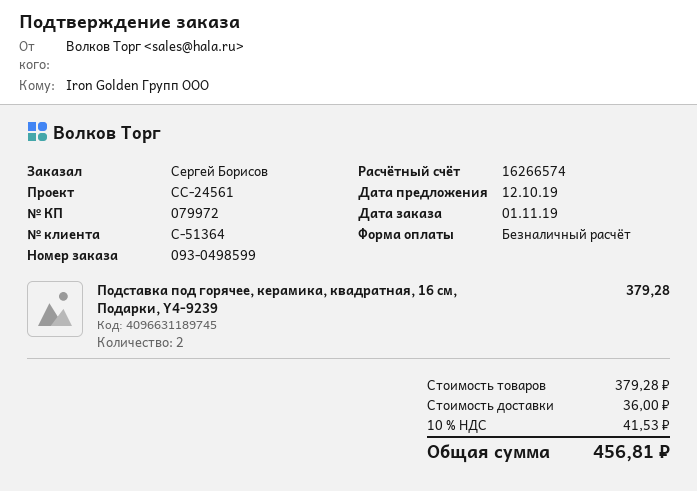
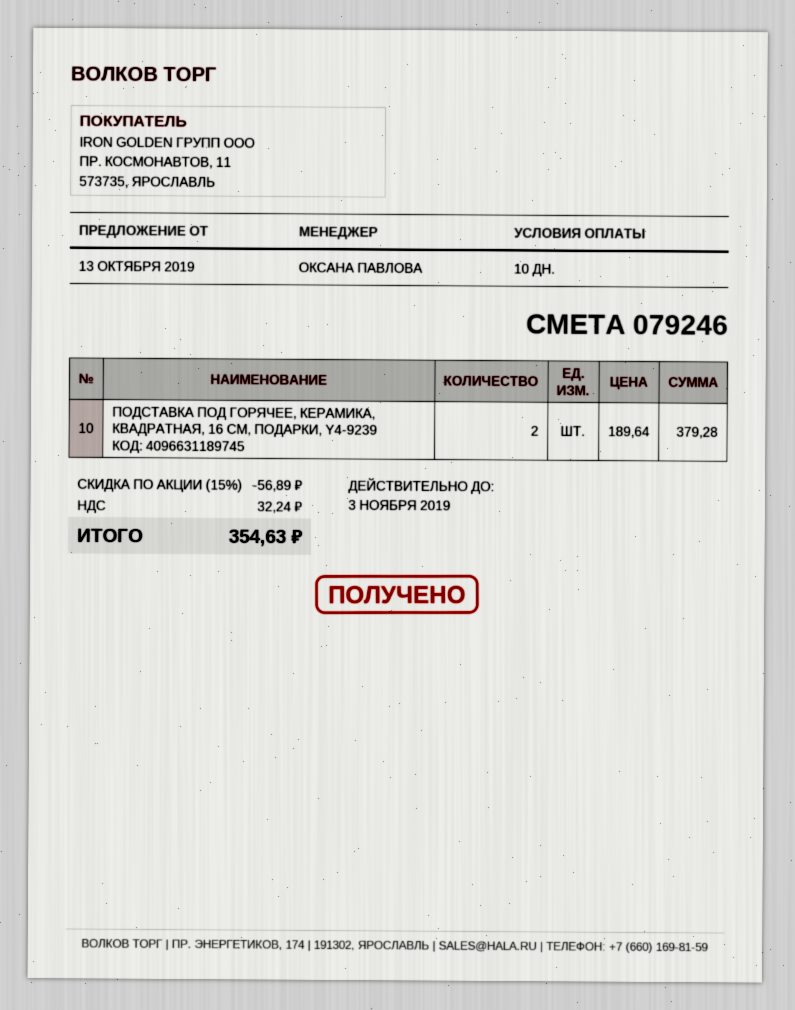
quote number: 079972 -> 079246
quote date: 2019-10-12 -> 2019-10-13
discount: none -> 15% = 56.89
shipping: 36.00 -> none
tax: 41.53 -> 32.24
total: 456.81 -> 354.63

